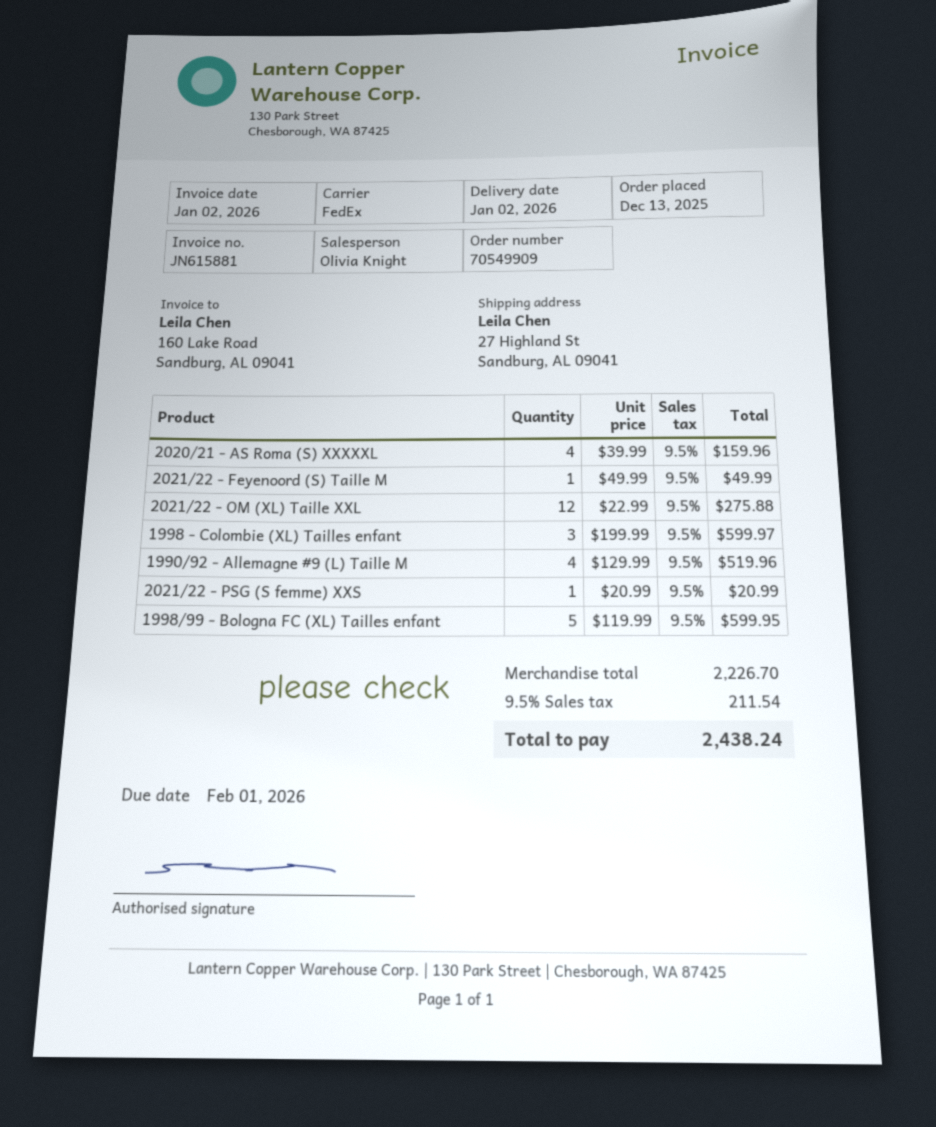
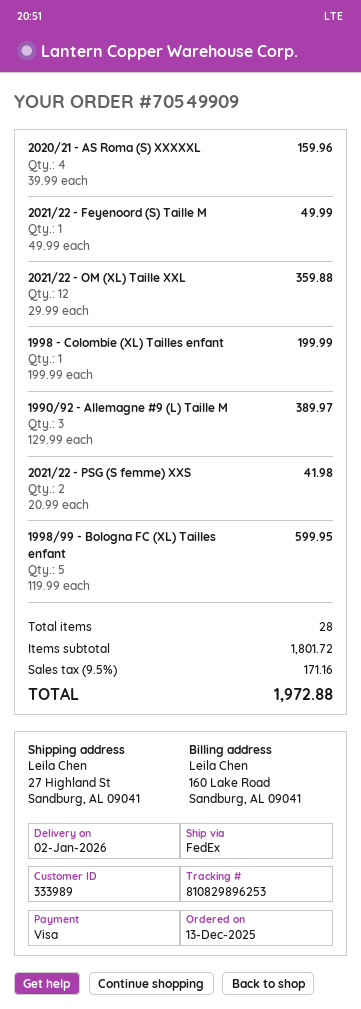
2021/22 - OM (XL) Taille XXL: 12 x 22.99 = 275.88 -> 12 x 29.99 = 359.88
1998 - Colombie (XL) Tailles enfant: 3 x 199.99 = 599.97 -> 1 x 199.99 = 199.99
1990/92 - Allemagne #9 (L) Taille M: 4 x 129.99 = 519.96 -> 3 x 129.99 = 389.97
2021/22 - PSG (S femme) XXS: 1 x 20.99 = 20.99 -> 2 x 20.99 = 41.98
subtotal: 2226.70 -> 1801.72
tax: 9.5% = 211.54 -> 9.5% = 171.16
total: 2438.24 -> 1972.88

